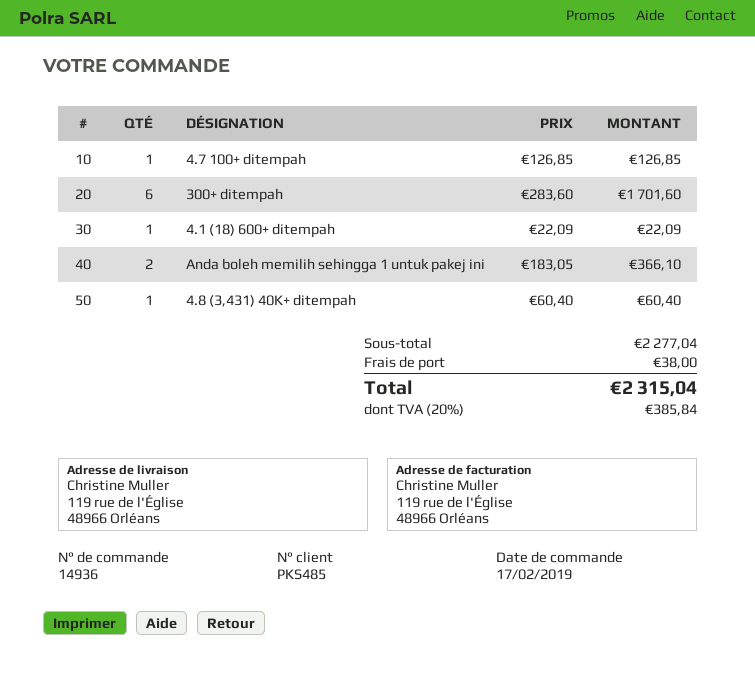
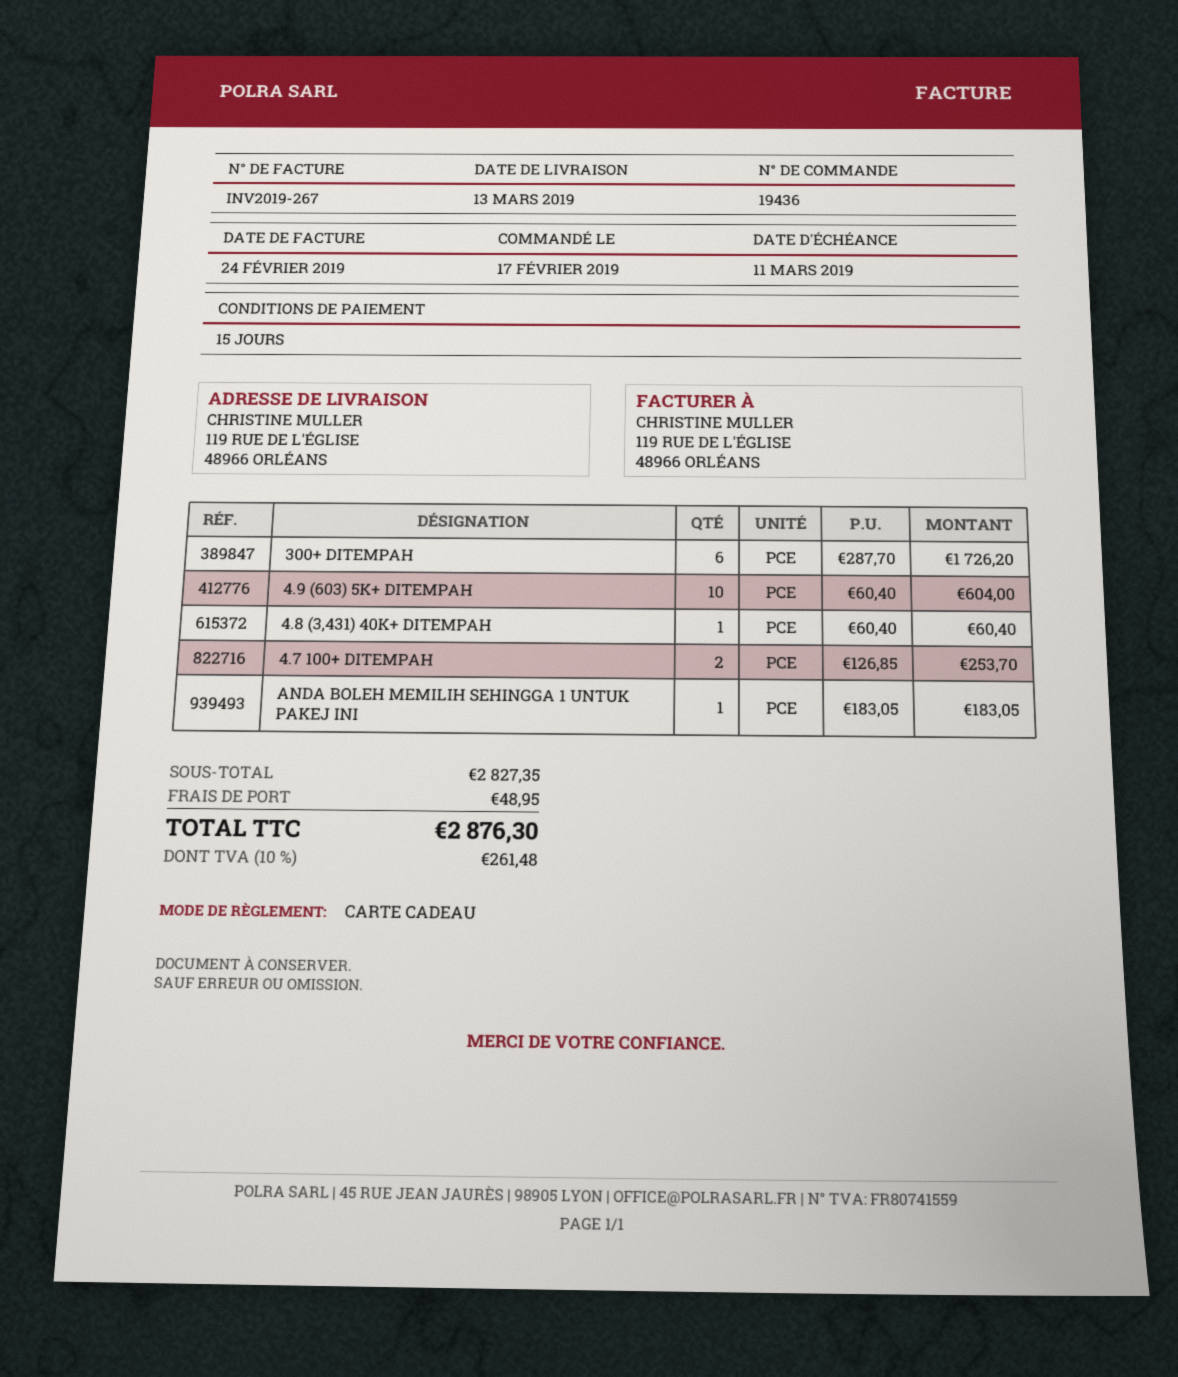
order number: 14936 -> 19436
4.7 100+ ditempah: 1 x 126.85 = 126.85 -> 2 x 126.85 = 253.70
300+ ditempah: 6 x 283.60 = 1701.60 -> 6 x 287.70 = 1726.20
4.1 (18) 600+ ditempah: 1 x 22.09 = 22.09 -> none
Anda boleh memilih sehingga 1 untuk pakej ini: 2 x 183.05 = 366.10 -> 1 x 183.05 = 183.05
4.9 (603) 5K+ DITEMPAH: none -> 10 x 60.40 = 604.00
subtotal: 2277.04 -> 2827.35
shipping: 38.00 -> 48.95
tax: 20% = 385.84 -> 10% = 261.48
total: 2315.04 -> 2876.30

